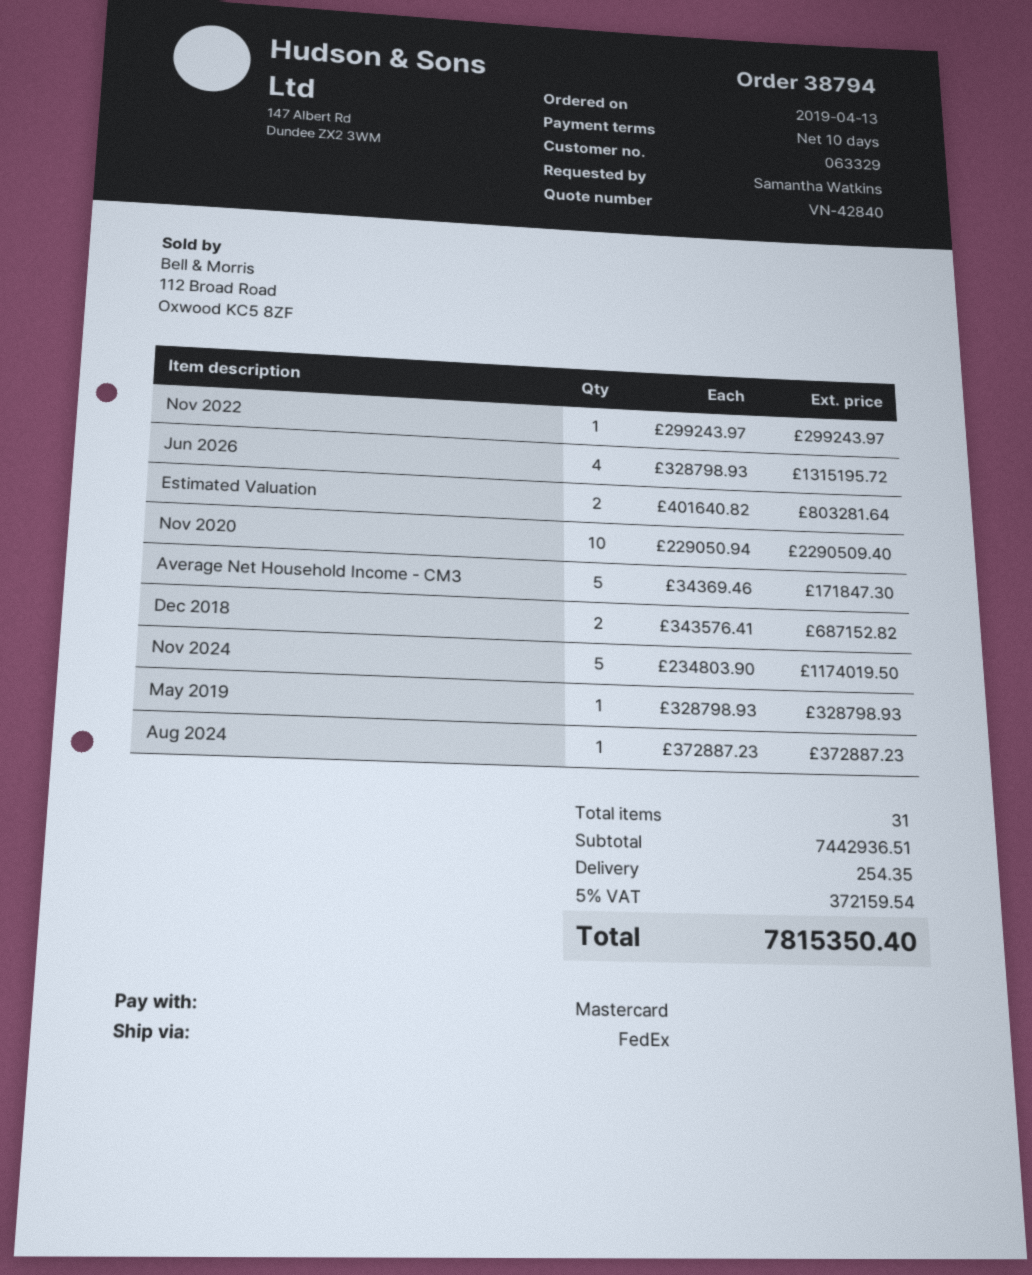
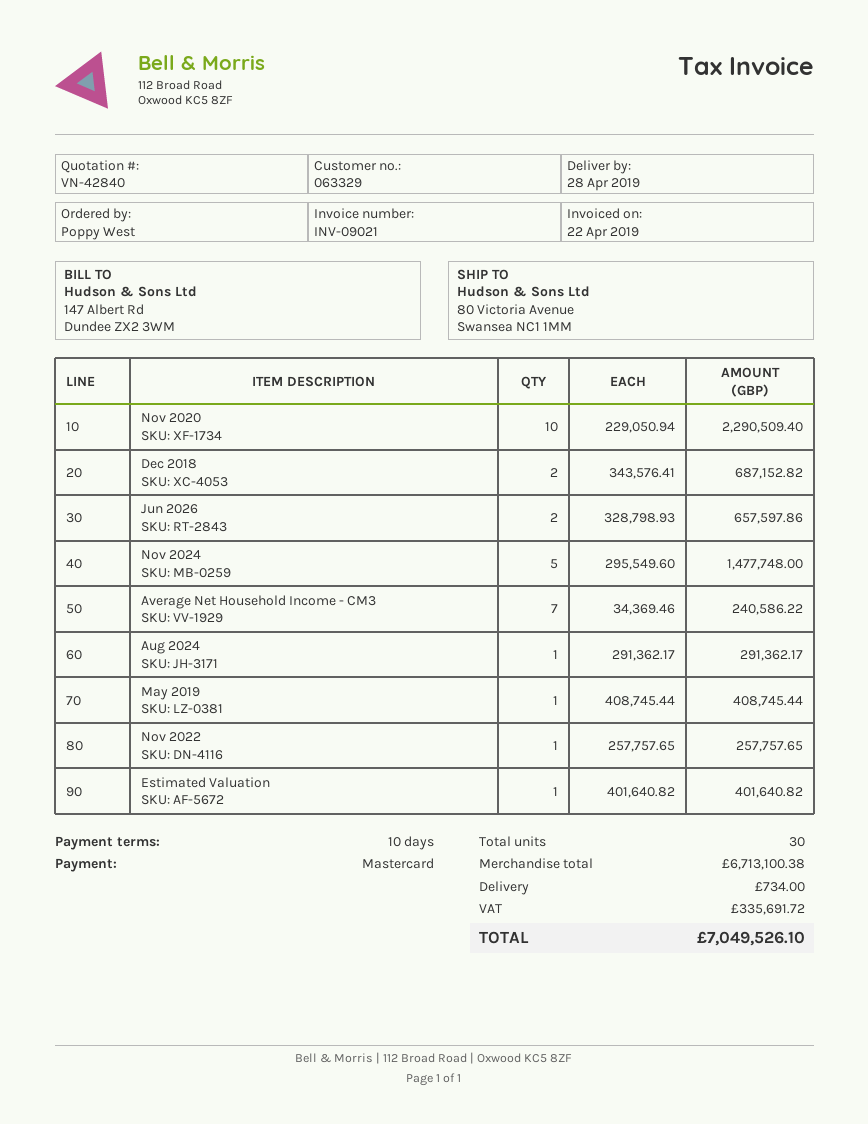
ordered by: Samantha Watkins -> Poppy West
Nov 2022: 1 x 299243.97 = 299243.97 -> 1 x 257757.65 = 257757.65
Jun 2026: 4 x 328798.93 = 1315195.72 -> 2 x 328798.93 = 657597.86
Estimated Valuation: 2 x 401640.82 = 803281.64 -> 1 x 401640.82 = 401640.82
Average Net Household Income - CM3: 5 x 34369.46 = 171847.30 -> 7 x 34369.46 = 240586.22
Nov 2024: 5 x 234803.90 = 1174019.50 -> 5 x 295549.60 = 1477748.00
May 2019: 1 x 328798.93 = 328798.93 -> 1 x 408745.44 = 408745.44
Aug 2024: 1 x 372887.23 = 372887.23 -> 1 x 291362.17 = 291362.17
total quantity: 31 -> 30
subtotal: 7442936.51 -> 6713100.38
shipping: 254.35 -> 734.00
tax: 372159.54 -> 335691.72
total: 7815350.40 -> 7049526.10

